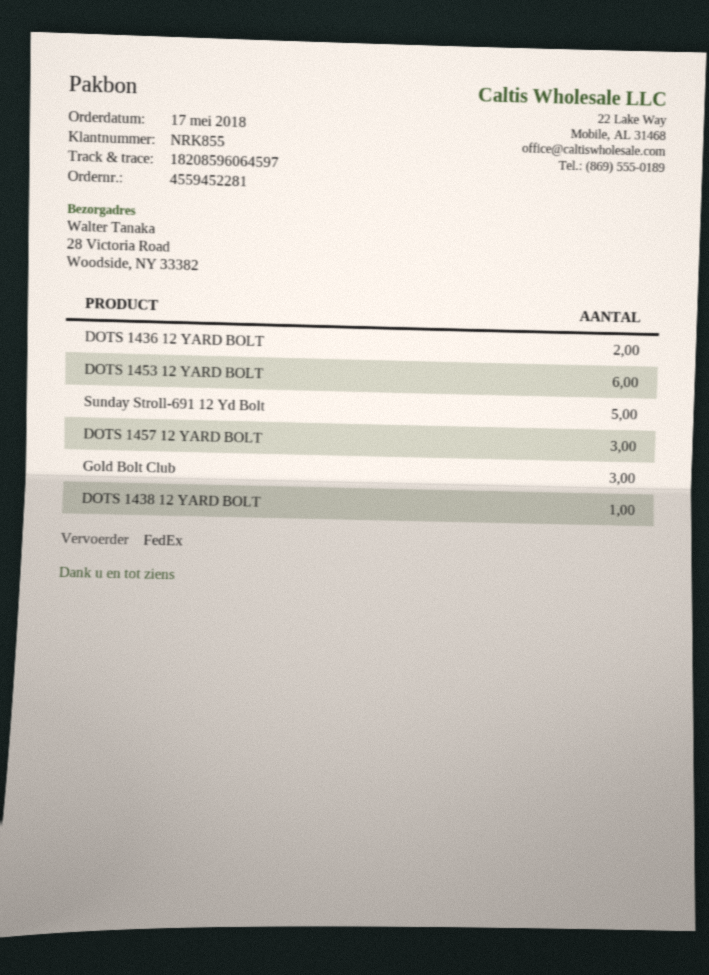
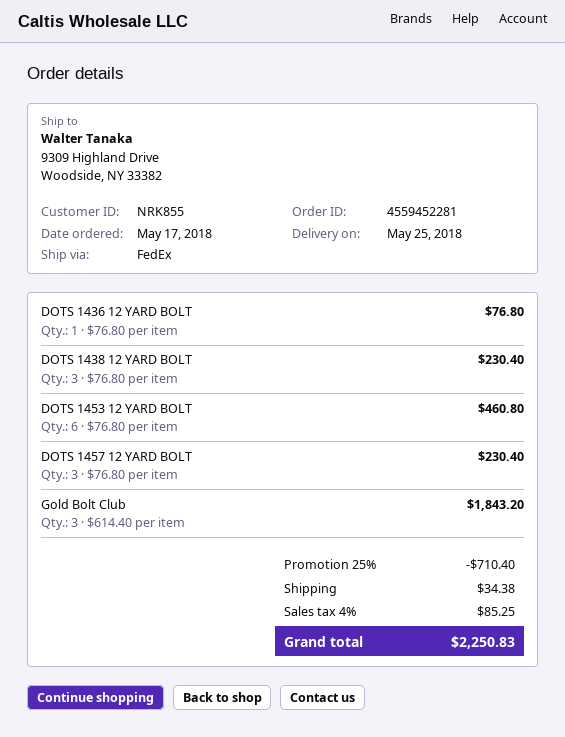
ship to: 28 Victoria Road, Woodside, NY 33382 -> 9309 Highland Drive, Woodside, NY 33382
DOTS 1436 12 YARD BOLT: 2 -> 1
Sunday Stroll-691 12 Yd Bolt: 5 -> none
DOTS 1438 12 YARD BOLT: 1 -> 3

